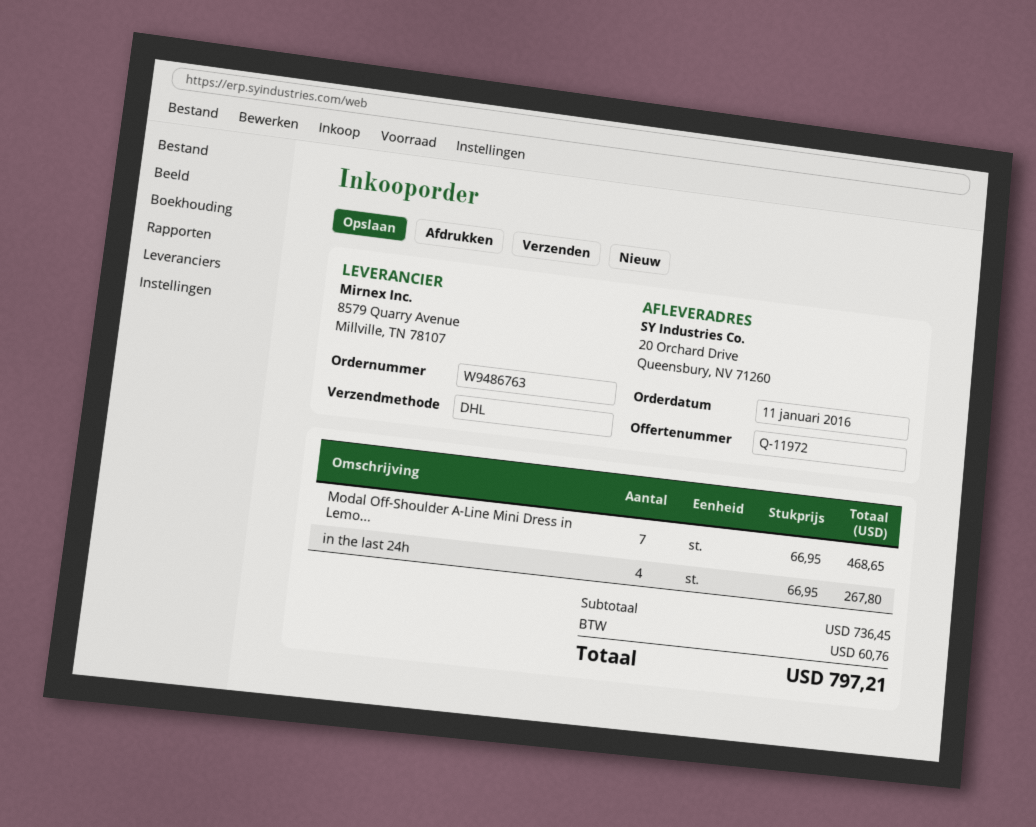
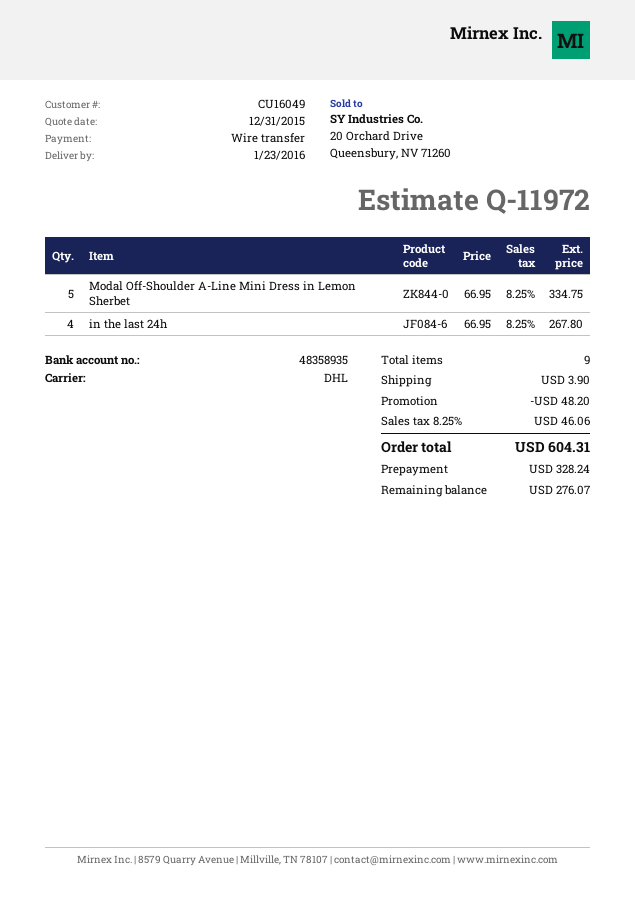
Modal Off-Shoulder A-Line Mini Dress in Lemo...: 7 x 66.95 = 468.65 -> 5 x 66.95 = 334.75
discount: none -> 48.20
shipping: none -> 3.90
tax: 60.76 -> 46.06
total: 797.21 -> 604.31

